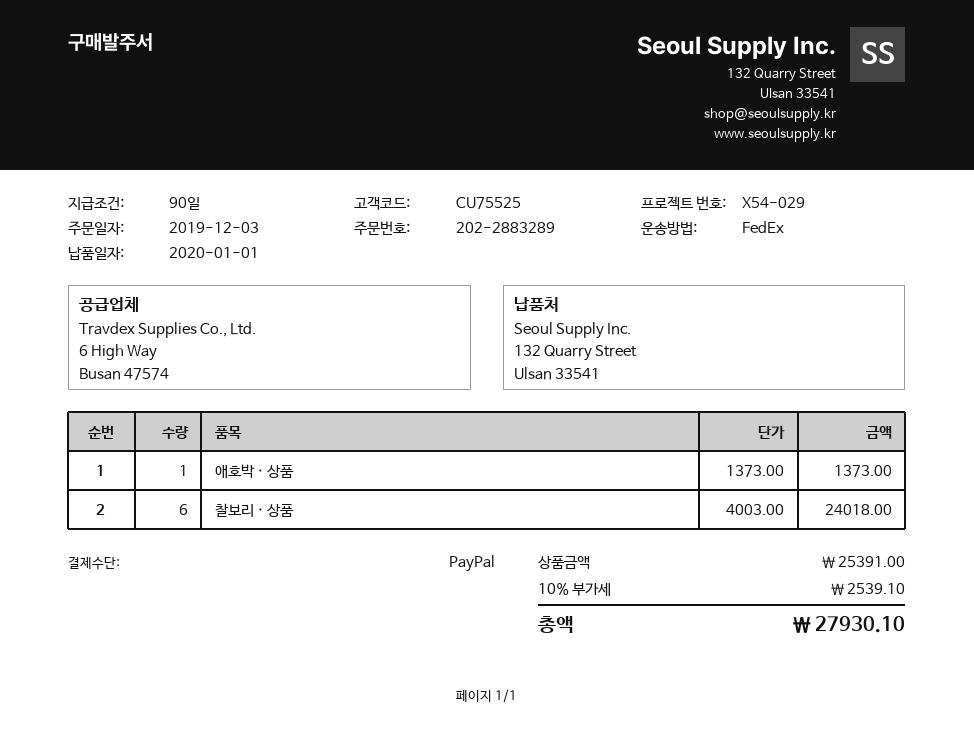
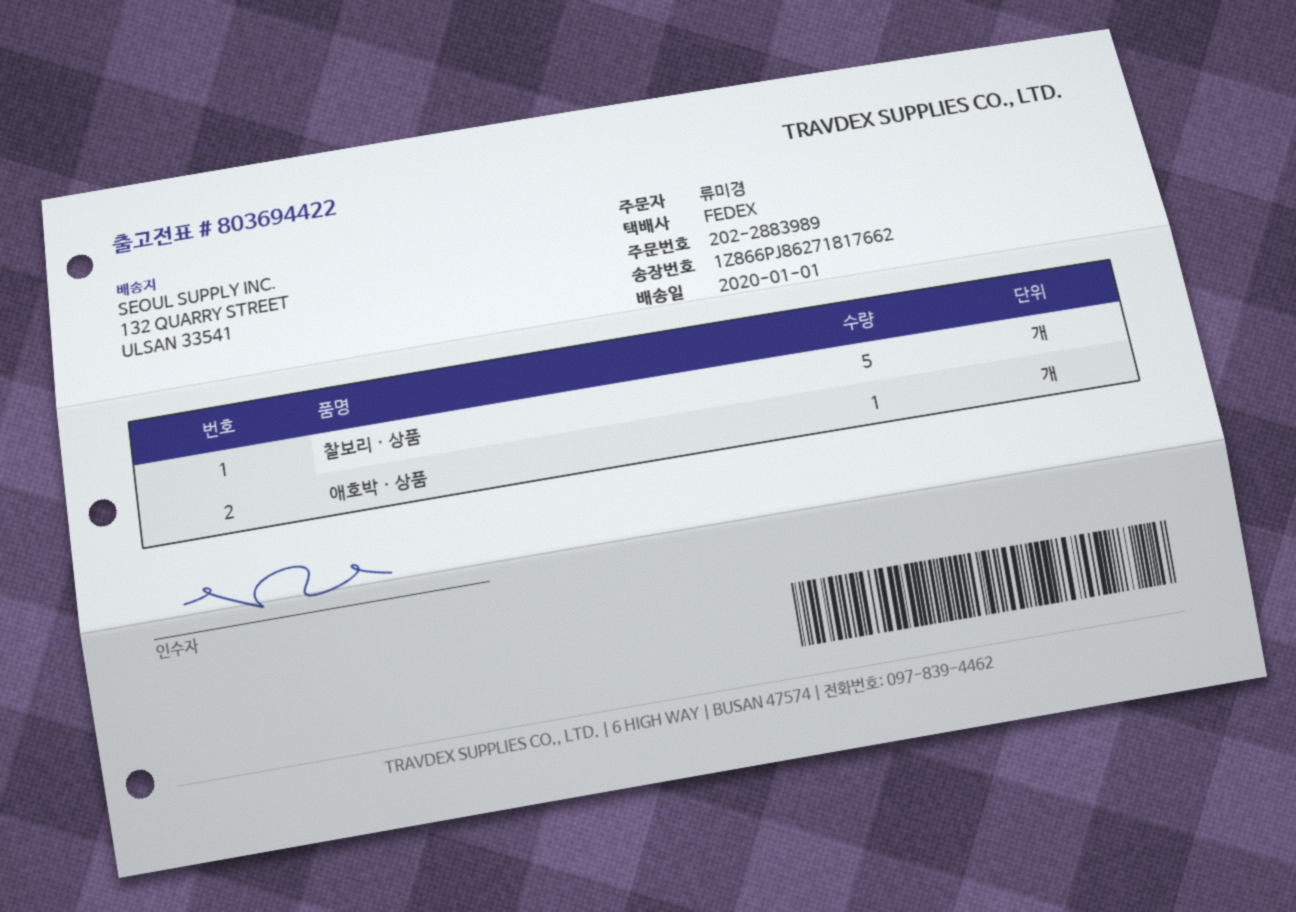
order number: 202-2883289 -> 202-2883989
찰보리 · 상품: 6 -> 5

